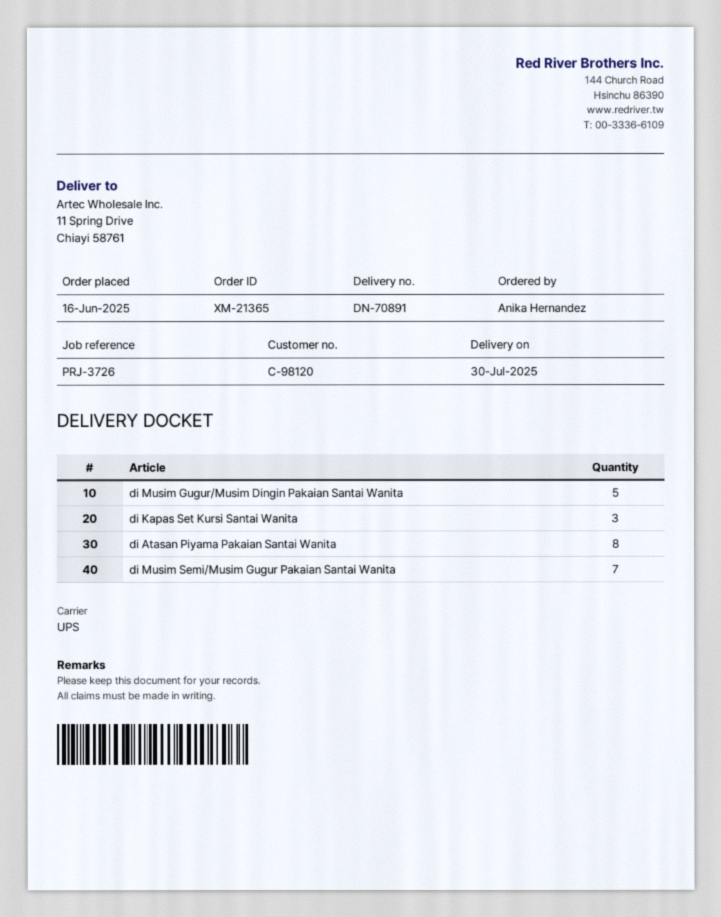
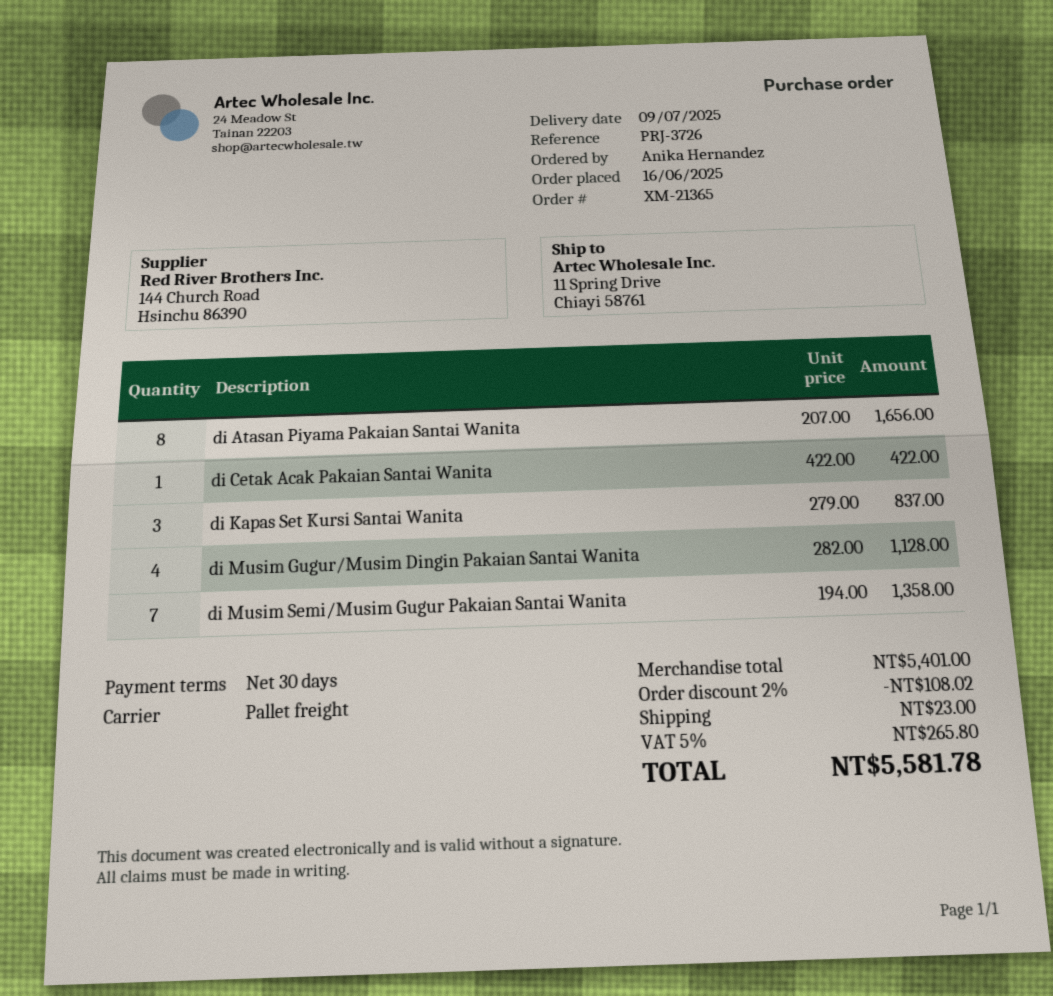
delivery date: 2025-07-30 -> 2025-07-09
shipping method: UPS -> pallet freight
di Musim Gugur/Musim Dingin Pakaian Santai Wanita: 5 -> 4
di Cetak Acak Pakaian Santai Wanita: none -> 1

